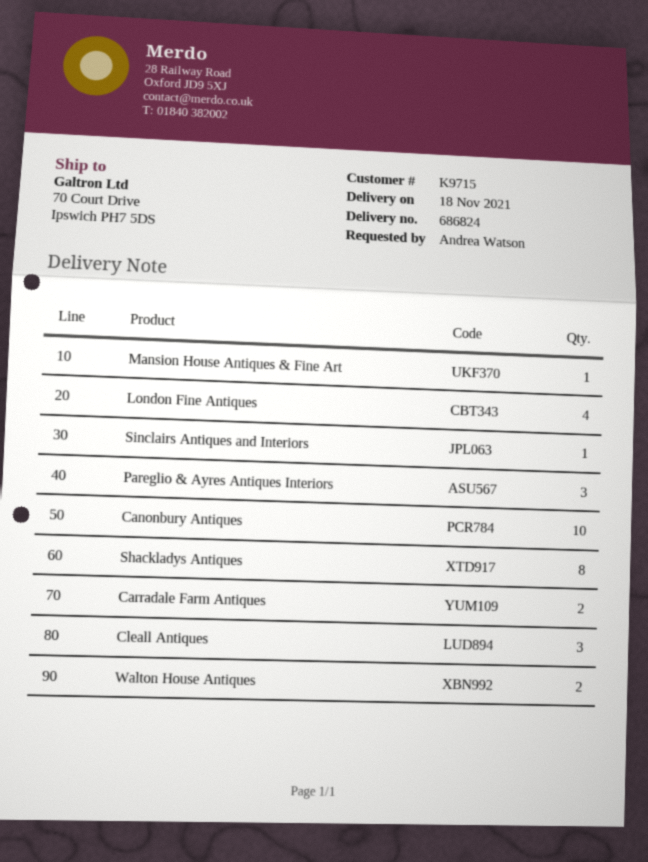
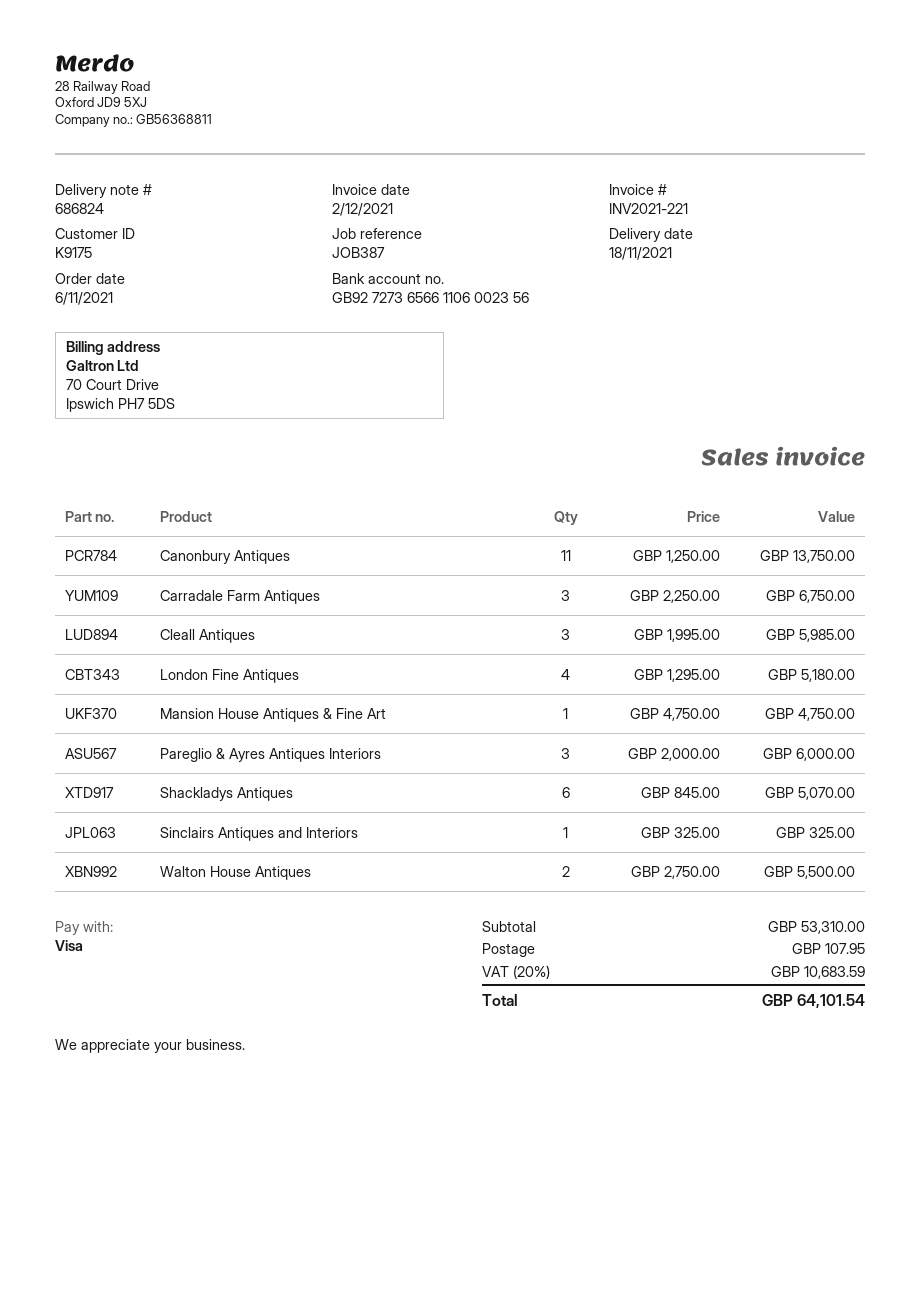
customer number: K9715 -> K9175
Canonbury Antiques: 10 -> 11
Shackladys Antiques: 8 -> 6
Carradale Farm Antiques: 2 -> 3

